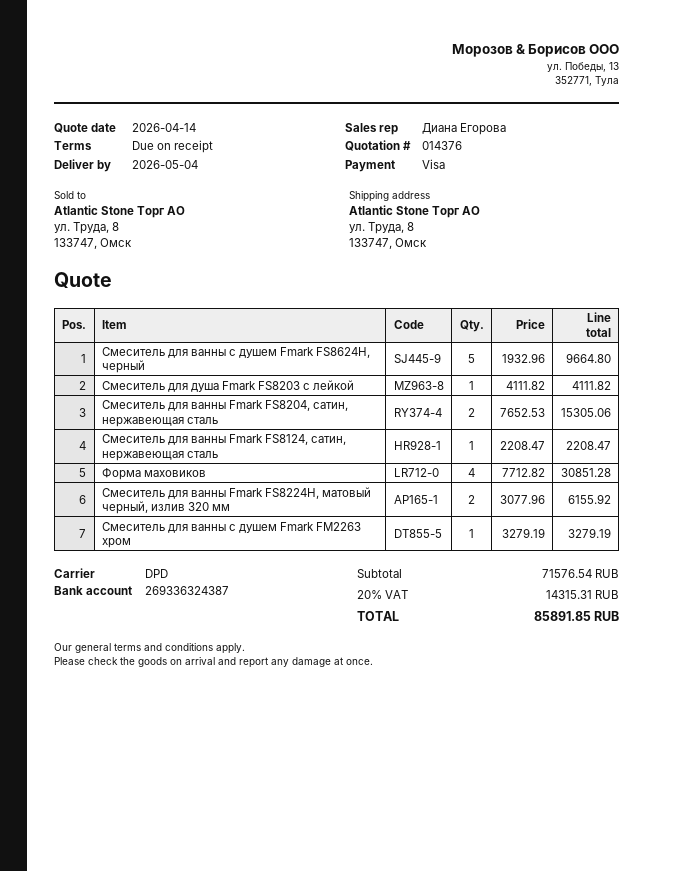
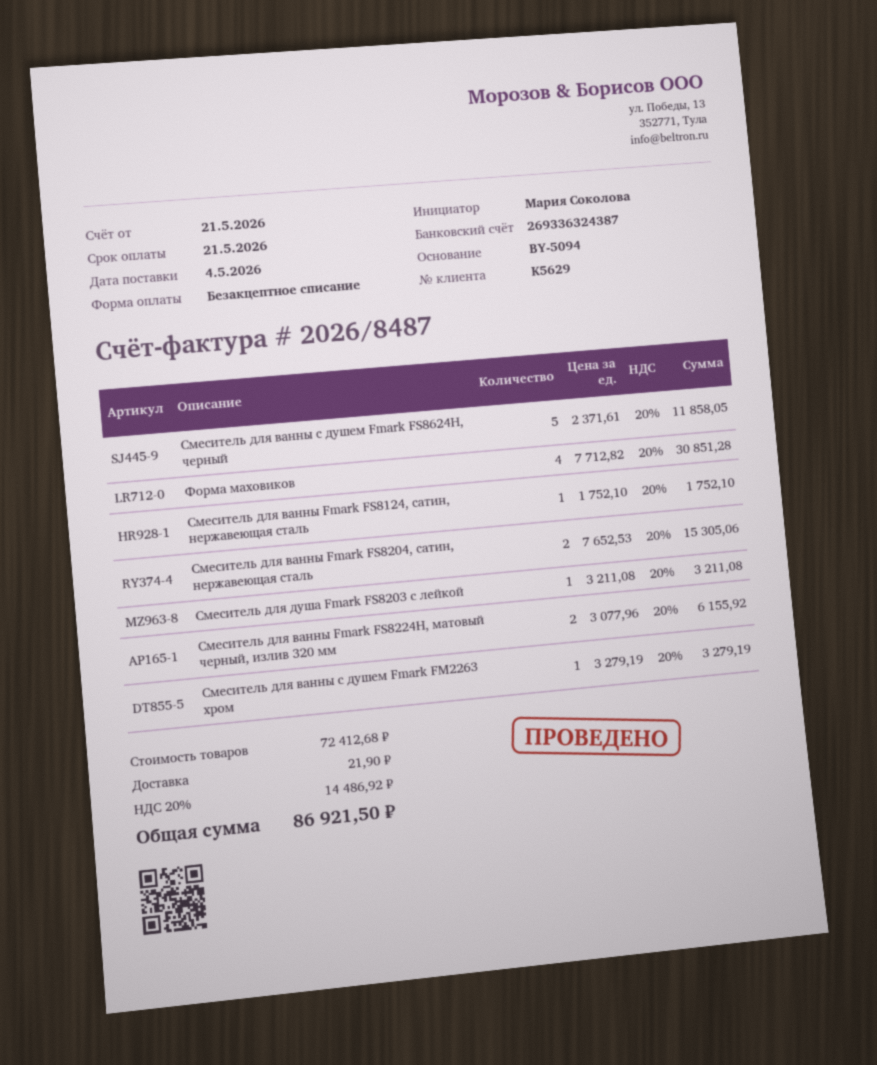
payment method: Visa -> direct debit
Смеситель для ванны с душем Fmark FS8624H, черный: 5 x 1932.96 = 9664.80 -> 5 x 2371.61 = 11858.05
Смеситель для душа Fmark FS8203 с лейкой: 1 x 4111.82 = 4111.82 -> 1 x 3211.08 = 3211.08
Смеситель для ванны Fmark FS8124, сатин, нержавеющая сталь: 1 x 2208.47 = 2208.47 -> 1 x 1752.10 = 1752.10
subtotal: 71576.54 -> 72412.68
shipping: none -> 21.90
tax: 20% = 14315.31 -> 20% = 14486.92
total: 85891.85 -> 86921.50

